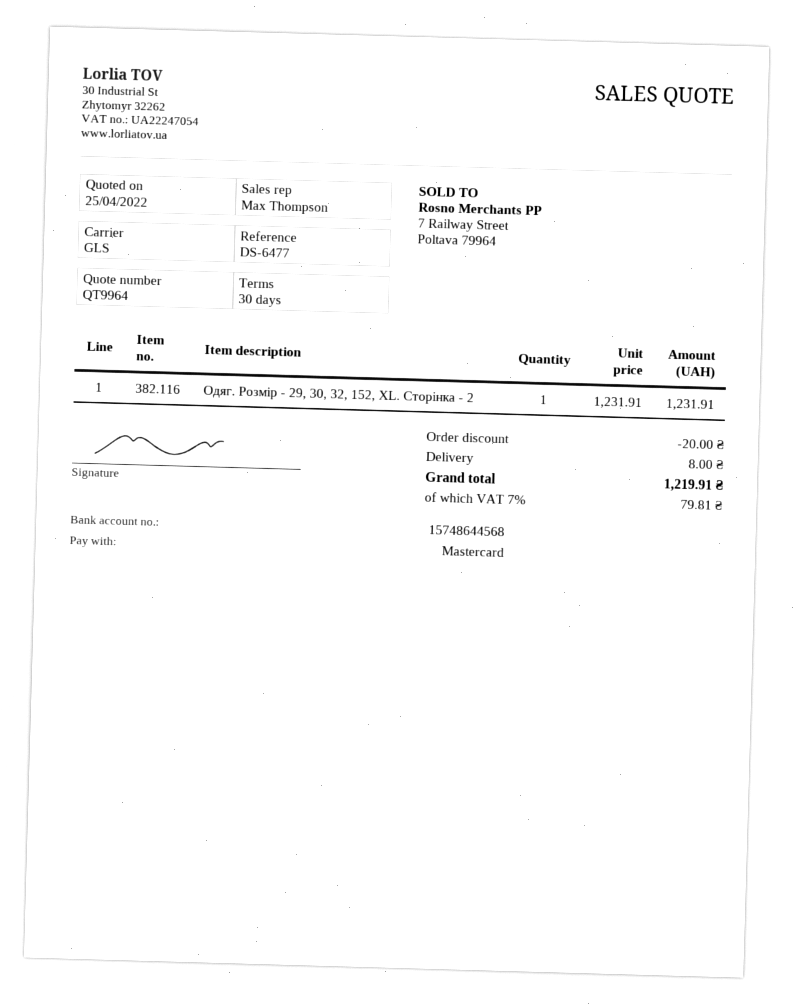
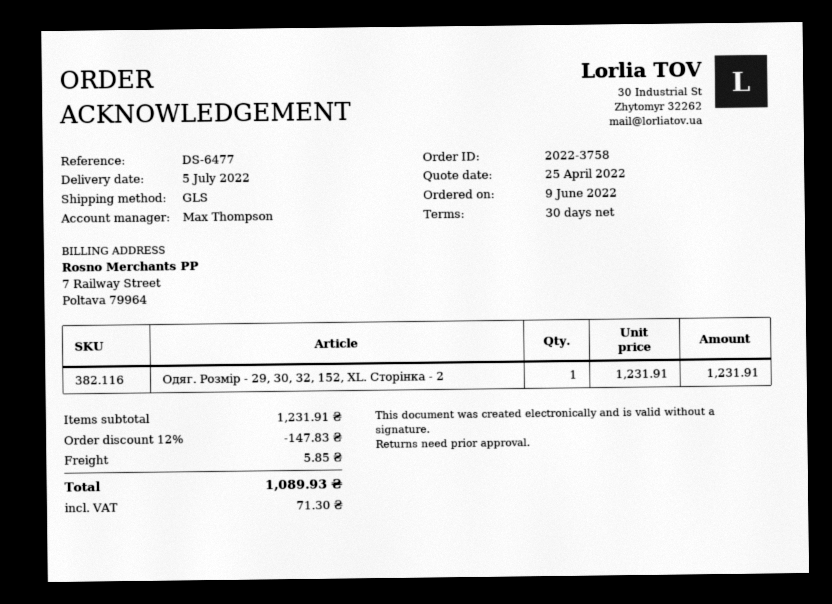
discount: 20.00 -> 147.83
shipping: 8.00 -> 5.85
tax: 79.81 -> 71.30
total: 1219.91 -> 1089.93

